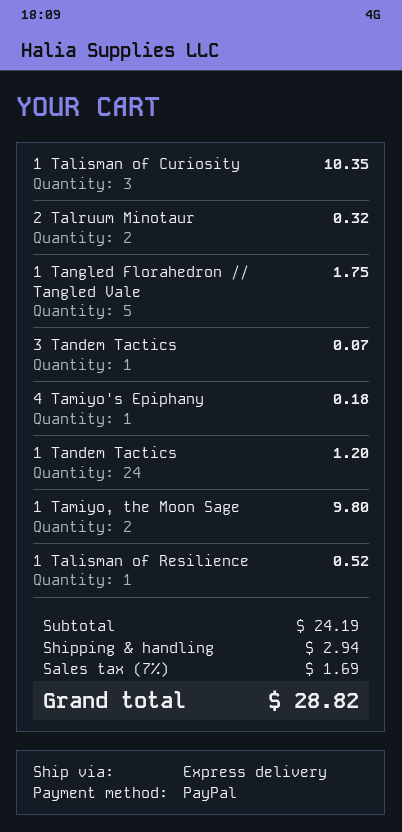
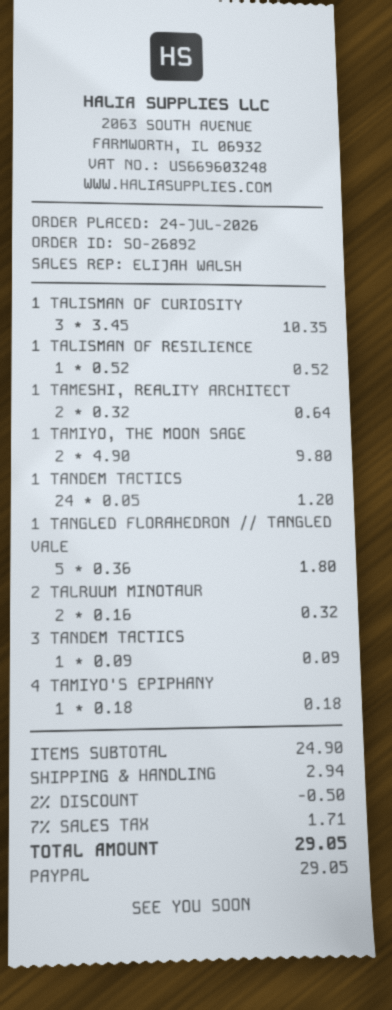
1 Tangled Florahedron // Tangled Vale: 5 for 1.75 -> 5 for 1.80
3 Tandem Tactics: 1 for 0.07 -> 1 for 0.09
1 TAMESHI, REALITY ARCHITECT: none -> 2 for 0.64
subtotal: 24.19 -> 24.90
discount: none -> 2% = 0.50
tax: 7% = 1.69 -> 7% = 1.71
total: 28.82 -> 29.05

